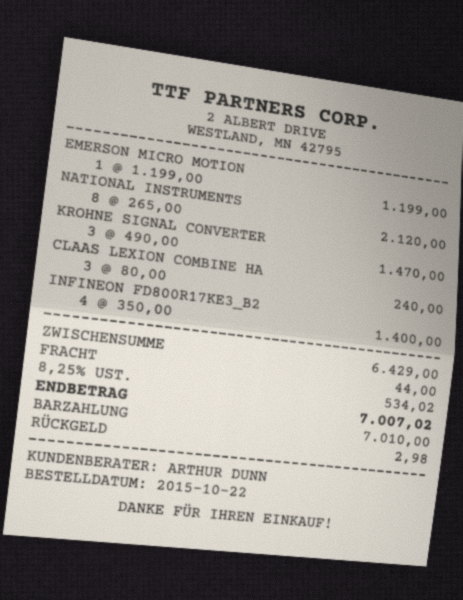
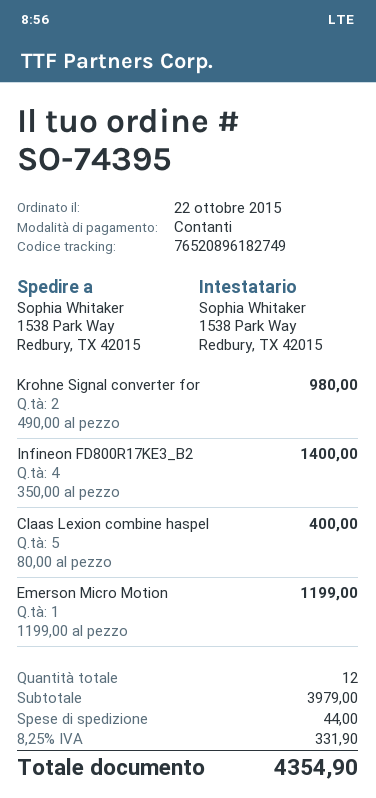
NATIONAL INSTRUMENTS: 8 x 265.00 = 2120.00 -> none
KROHNE SIGNAL CONVERTER: 3 x 490.00 = 1470.00 -> 2 x 490.00 = 980.00
CLAAS LEXION COMBINE HA: 3 x 80.00 = 240.00 -> 5 x 80.00 = 400.00
subtotal: 6429.00 -> 3979.00
tax: 8.25% = 534.02 -> 8.25% = 331.90
total: 7007.02 -> 4354.90

